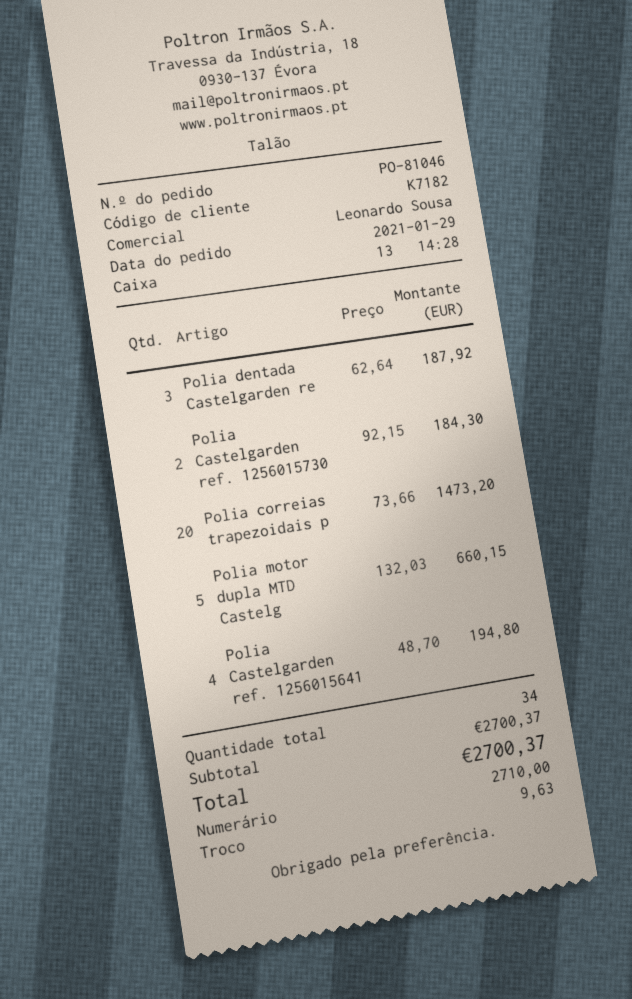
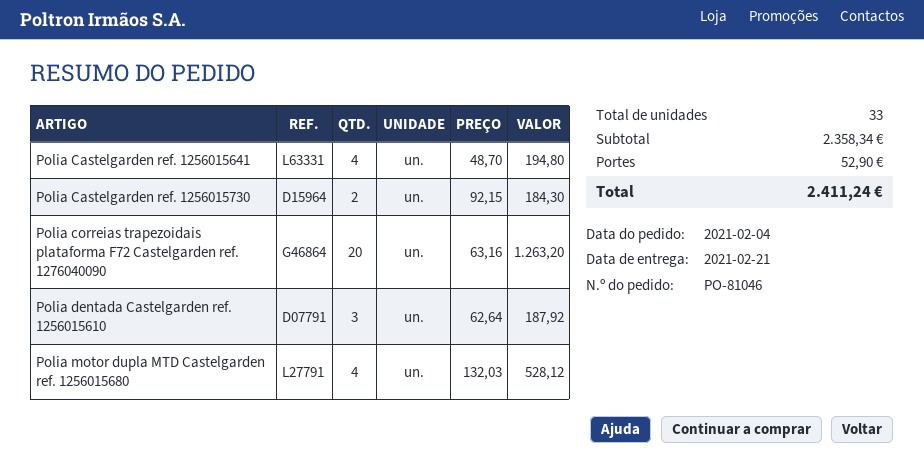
order date: 2021-01-29 -> 2021-02-04
Polia correias trapezoidais p: 20 x 73.66 = 1473.20 -> 20 x 63.16 = 1263.20
Polia motor dupla MTD Castelg: 5 x 132.03 = 660.15 -> 4 x 132.03 = 528.12
total quantity: 34 -> 33
subtotal: 2700.37 -> 2358.34
shipping: none -> 52.90
total: 2700.37 -> 2411.24

